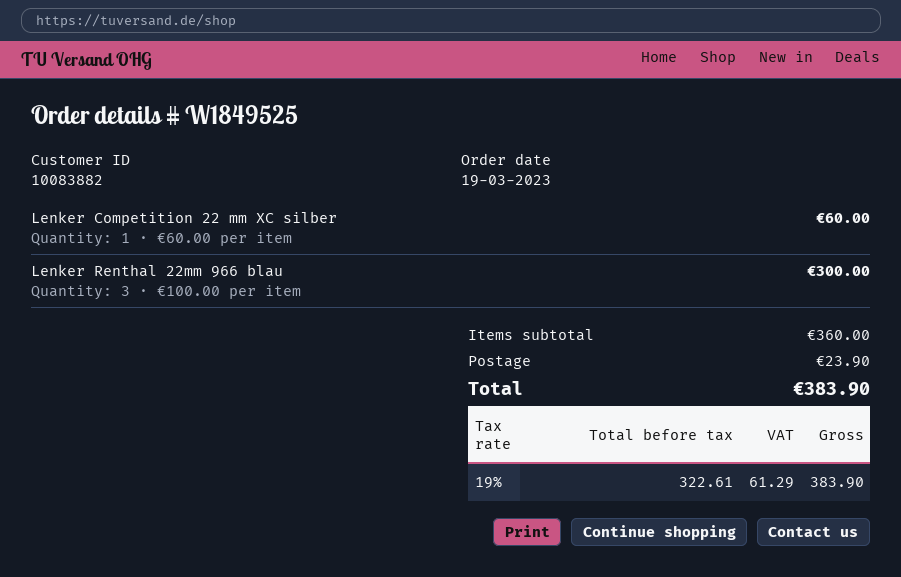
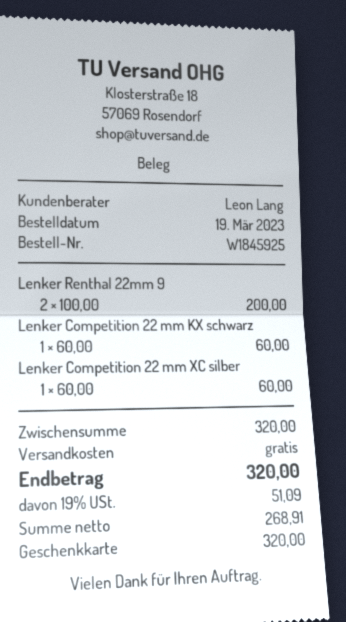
order number: W1849525 -> W1845925
Lenker Renthal 22mm 966 blau: 3 x 100.00 = 300.00 -> 2 x 100.00 = 200.00
Lenker Competition 22 mm KX schwarz: none -> 1 x 60.00 = 60.00
subtotal: 360.00 -> 320.00
shipping: 23.90 -> 0.00
net: 322.61 -> 268.91
tax: 19% = 61.29 -> 19% = 51.09
total: 383.90 -> 320.00

